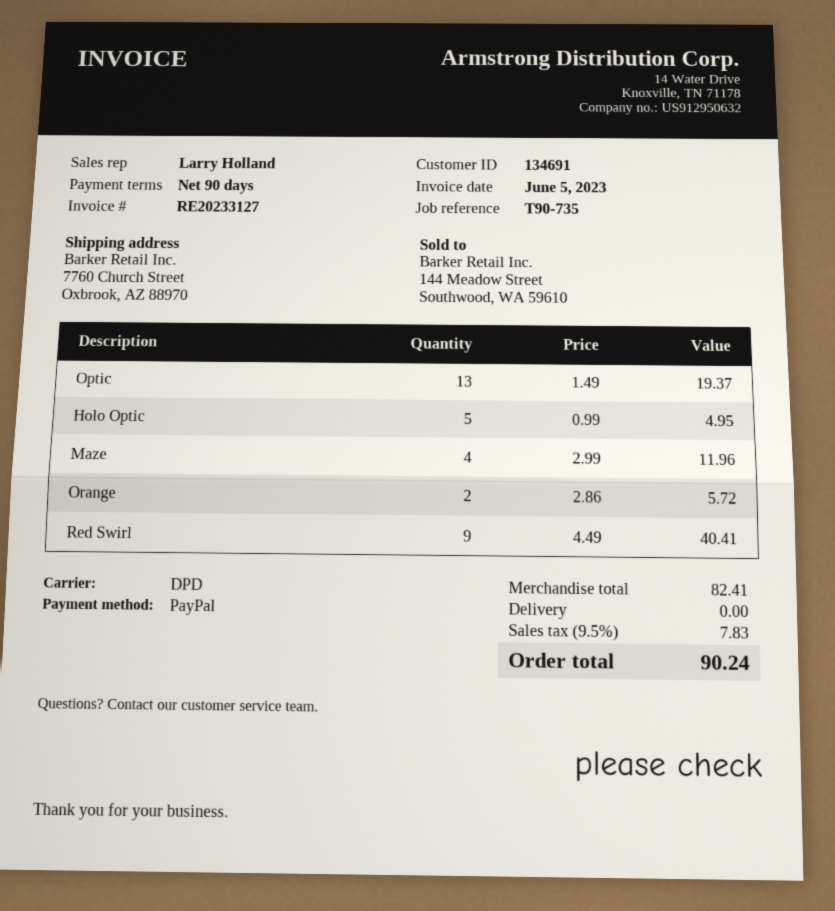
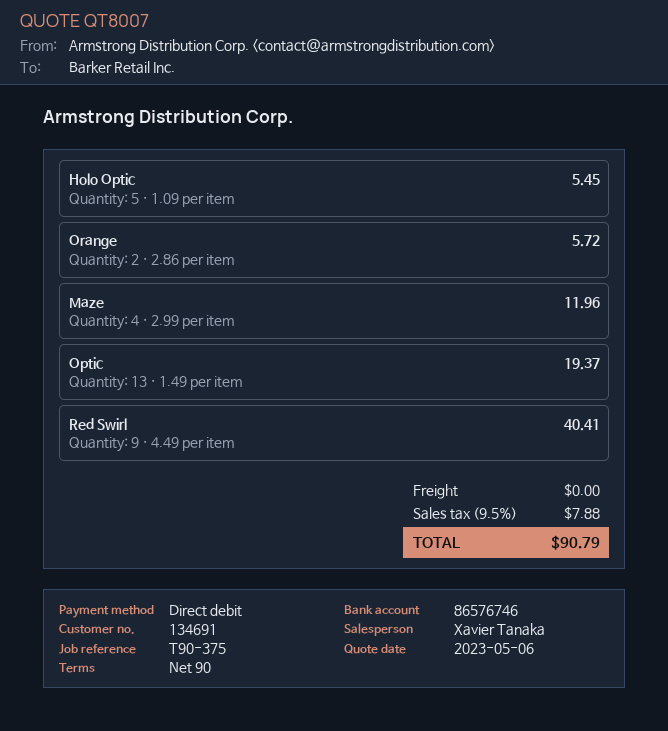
reference: T90-735 -> T90-375
sales rep: Larry Holland -> Xavier Tanaka
payment method: PayPal -> direct debit
Holo Optic: 5 x 0.99 = 4.95 -> 5 x 1.09 = 5.45
tax: 9.5% = 7.83 -> 9.5% = 7.88
total: 90.24 -> 90.79

